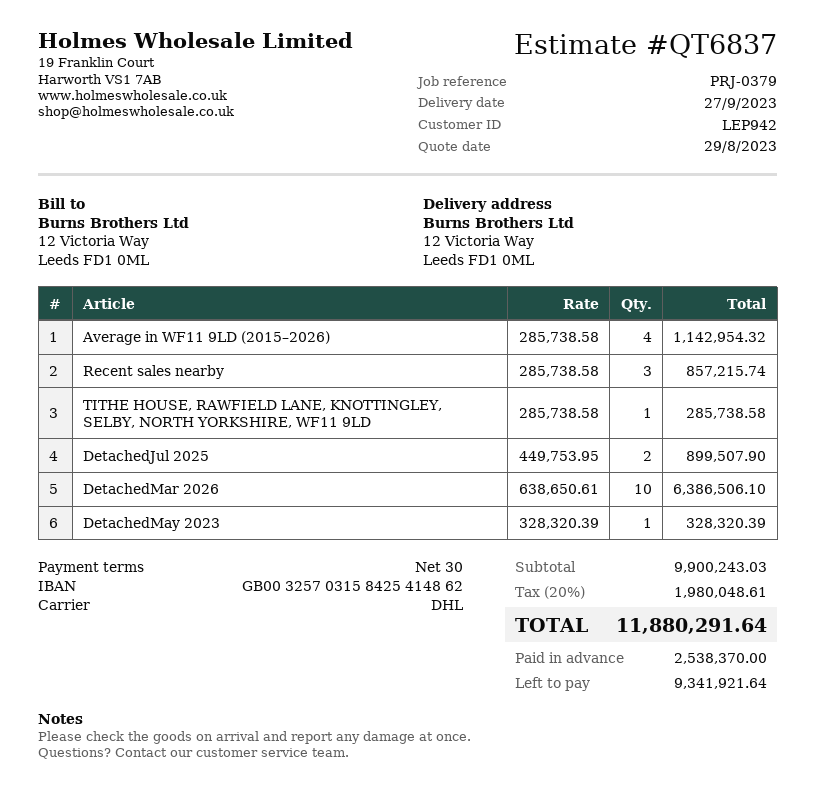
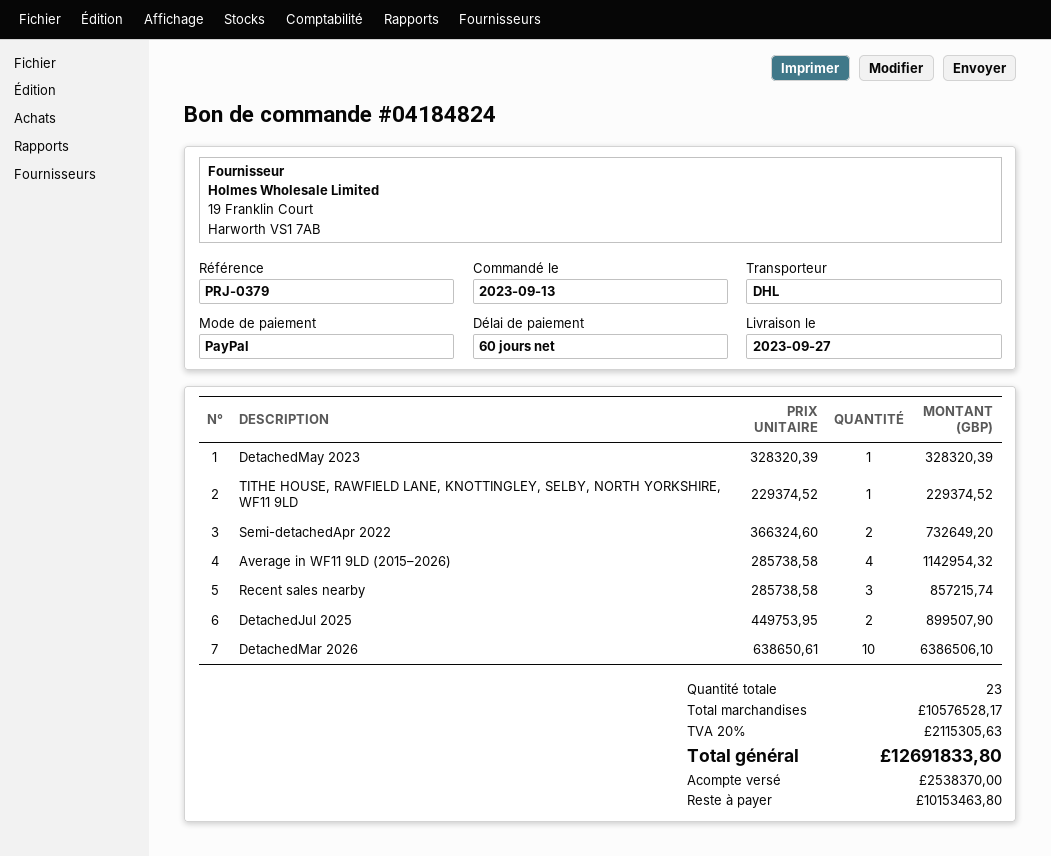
payment terms: 30 days -> 60 days
TITHE HOUSE, RAWFIELD LANE, KNOTTINGLEY, SELBY, NORTH YORKSHIRE, WF11 9LD: 1 x 285738.58 = 285738.58 -> 1 x 229374.52 = 229374.52
Semi-detachedApr 2022: none -> 2 x 366324.60 = 732649.20
subtotal: 9900243.03 -> 10576528.17
tax: 20% = 1980048.61 -> 20% = 2115305.63
total: 11880291.64 -> 12691833.80
balance: 9341921.64 -> 10153463.80

